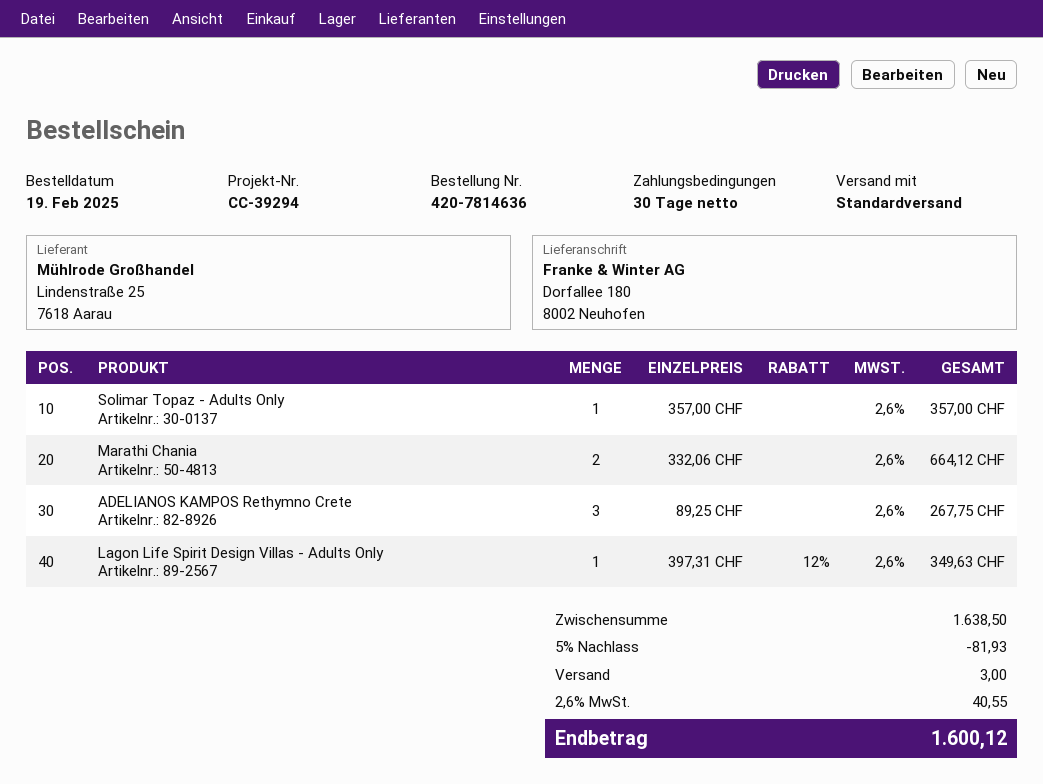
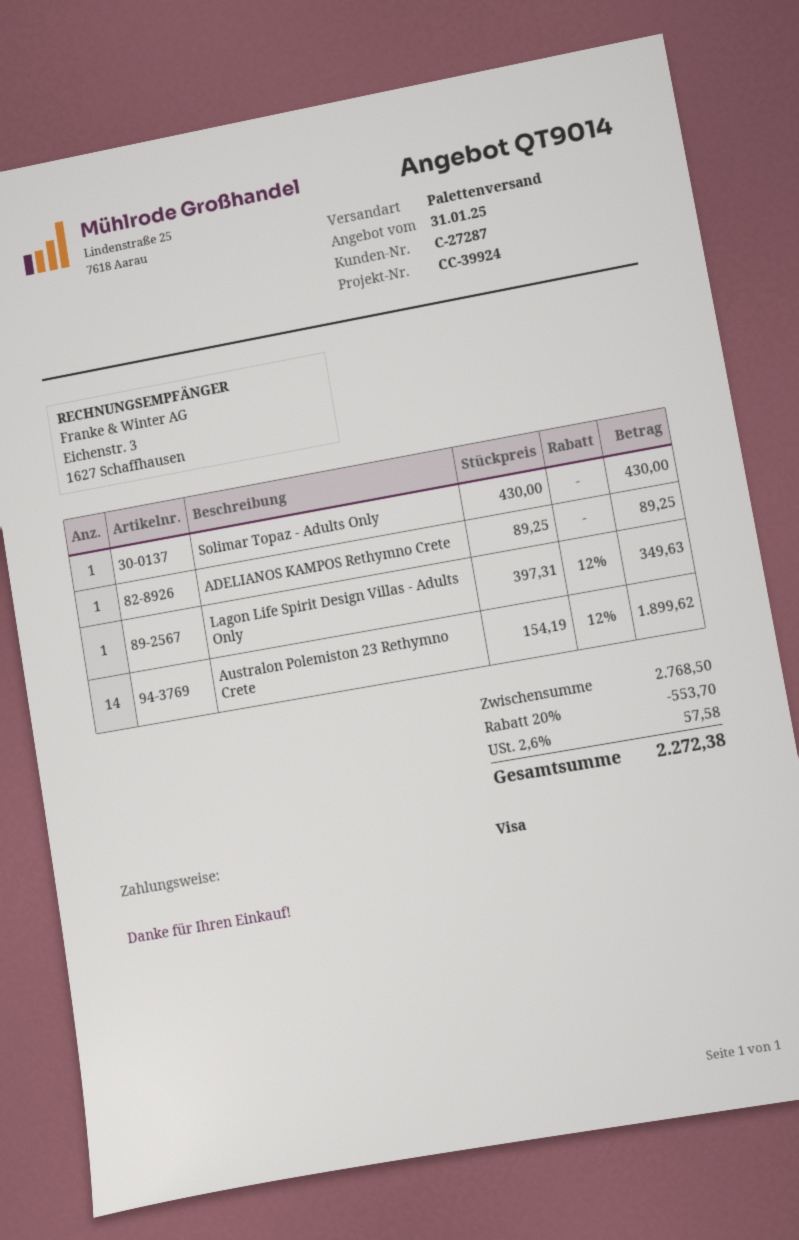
reference: CC-39294 -> CC-39924
shipping method: standard -> pallet freight
Solimar Topaz - Adults Only: 1 x 357.00 = 357.00 -> 1 x 430.00 = 430.00
Marathi Chania: 2 x 332.06 = 664.12 -> none
ADELIANOS KAMPOS Rethymno Crete: 3 x 89.25 = 267.75 -> 1 x 89.25 = 89.25
Australon Polemiston 23 Rethymno Crete: none -> 14 x 154.19 - 12% = 1899.62
subtotal: 1638.50 -> 2768.50
discount: 5% = 81.93 -> 20% = 553.70
shipping: 3.00 -> none
tax: 2.6% = 40.55 -> 2.6% = 57.58
total: 1600.12 -> 2272.38

